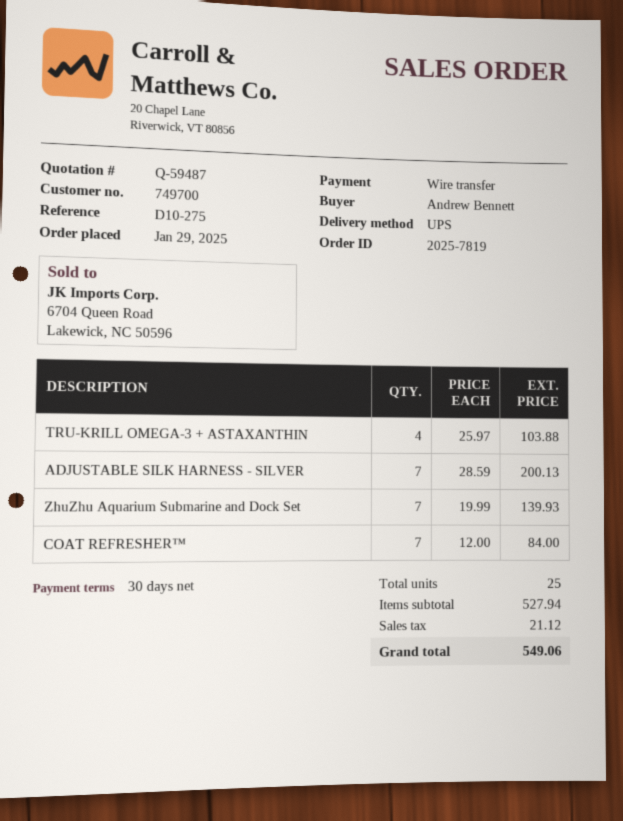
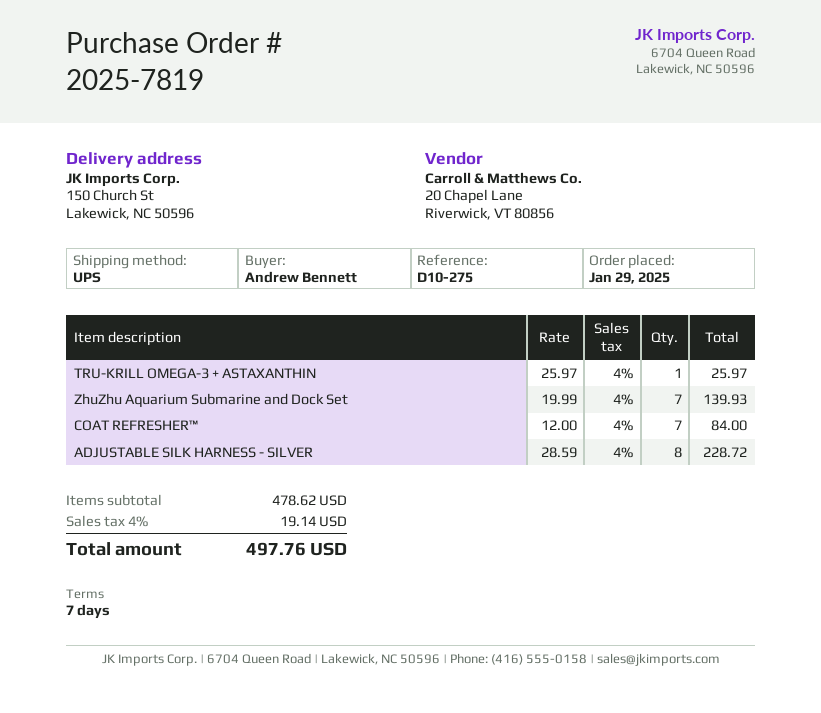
payment terms: 30 days -> 7 days
TRU-KRILL OMEGA-3 + ASTAXANTHIN: 4 x 25.97 = 103.88 -> 1 x 25.97 = 25.97
ADJUSTABLE SILK HARNESS - SILVER: 7 x 28.59 = 200.13 -> 8 x 28.59 = 228.72
subtotal: 527.94 -> 478.62
tax: 21.12 -> 19.14
total: 549.06 -> 497.76

